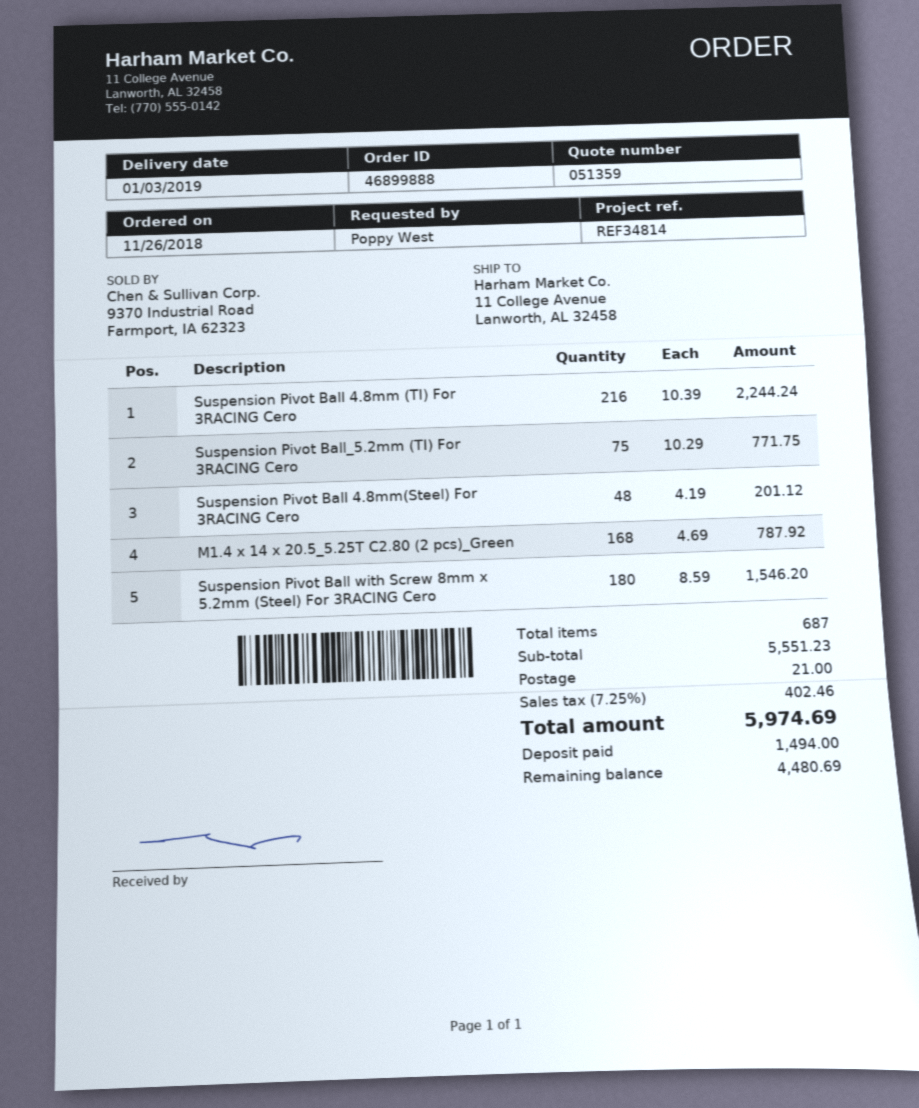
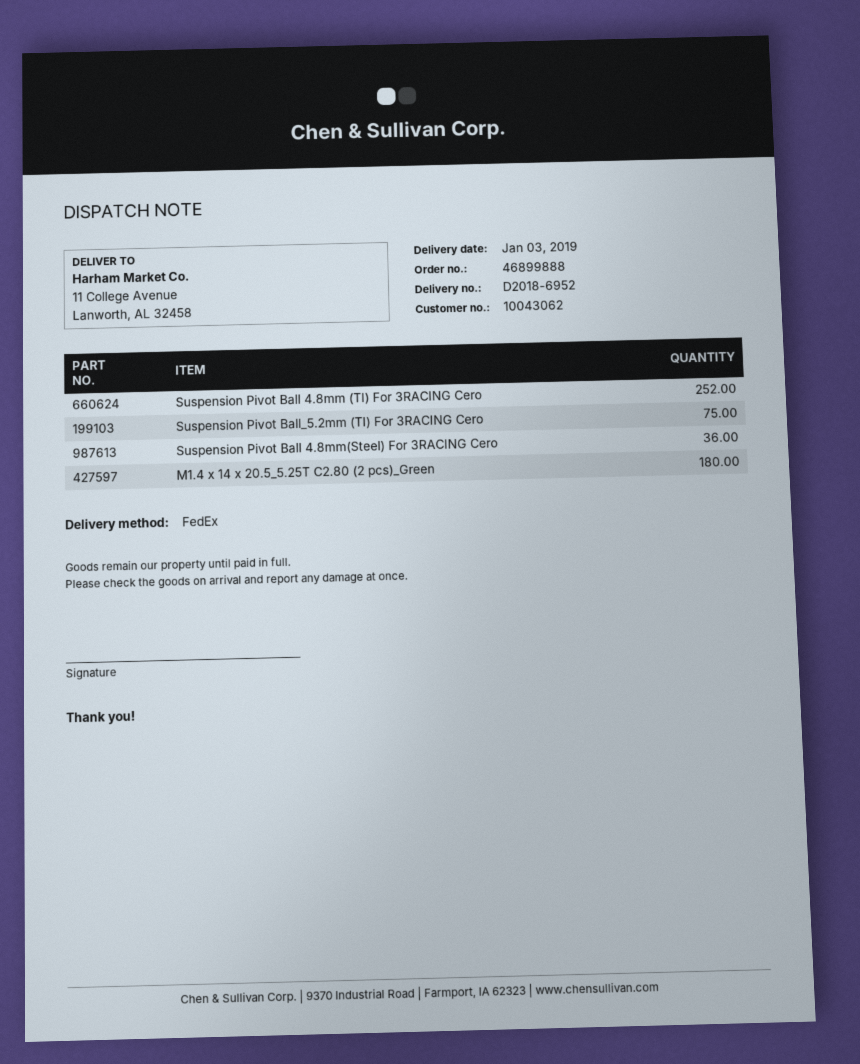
Suspension Pivot Ball 4.8mm (TI) For 3RACING Cero: 216 -> 252
Suspension Pivot Ball 4.8mm(Steel) For 3RACING Cero: 48 -> 36
M1.4 x 14 x 20.5_5.25T C2.80 (2 pcs)_Green: 168 -> 180
Suspension Pivot Ball with Screw 8mm x 5.2mm (Steel) For 3RACING Cero: 180 -> none

